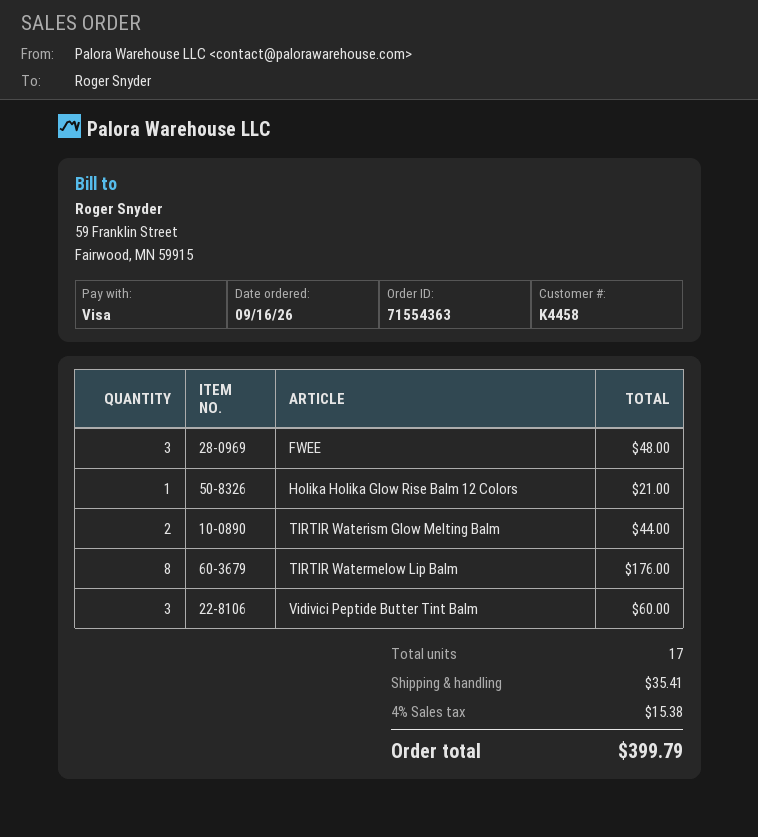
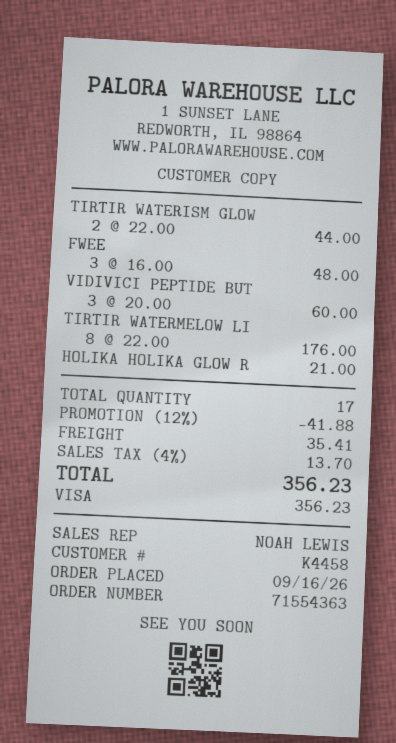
discount: none -> 12% = 41.88
tax: 4% = 15.38 -> 4% = 13.70
total: 399.79 -> 356.23

